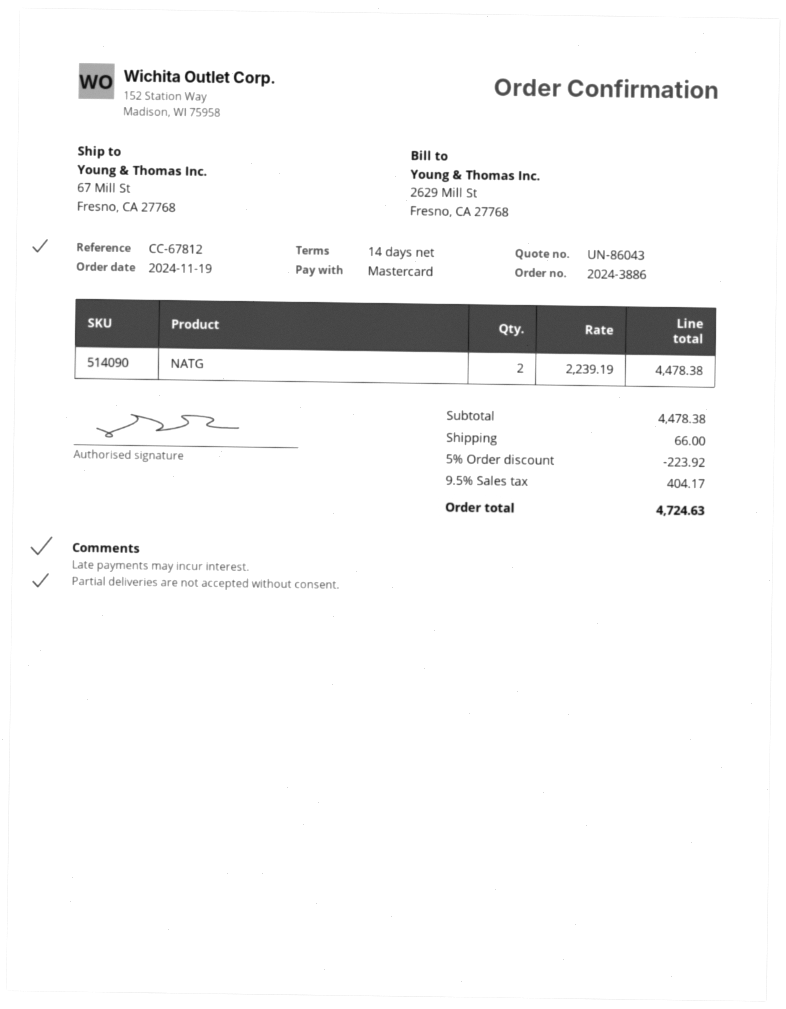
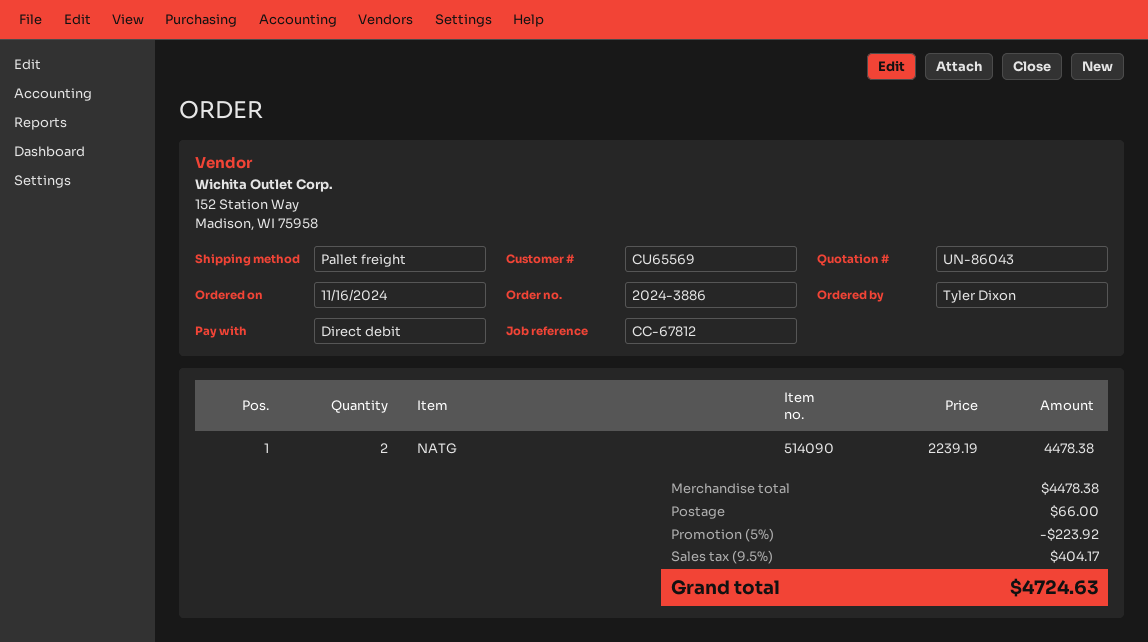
order date: 2024-11-19 -> 2024-11-16
payment method: Mastercard -> direct debit

